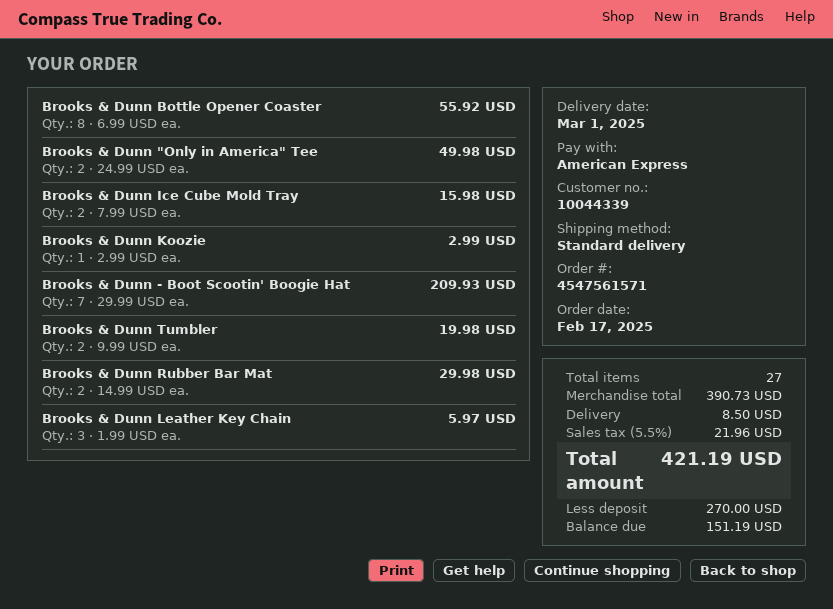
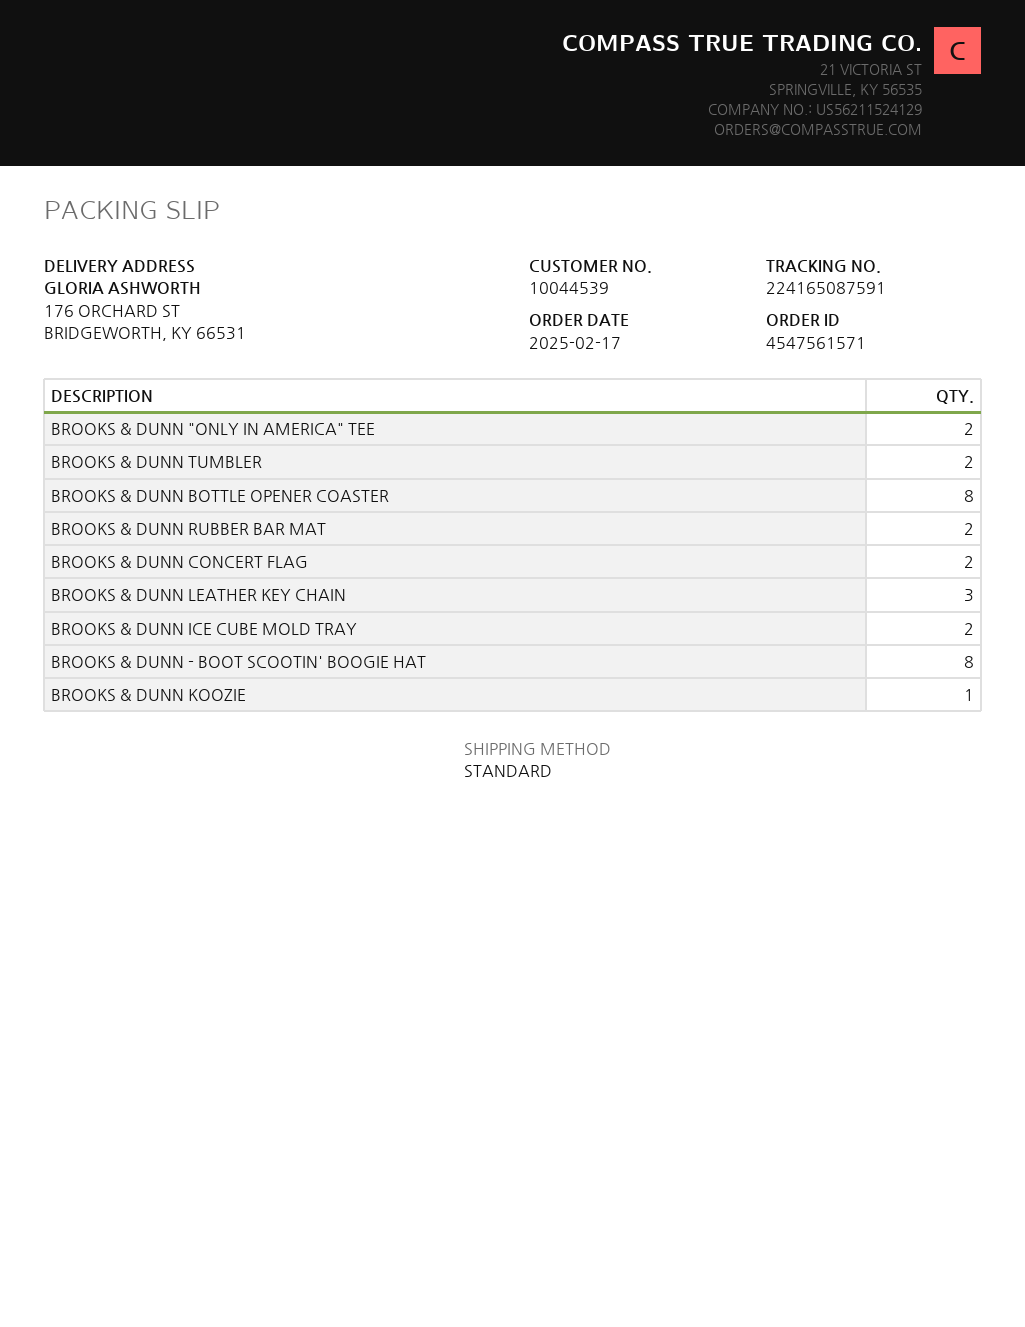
customer number: 10044339 -> 10044539
Brooks & Dunn - Boot Scootin' Boogie Hat: 7 -> 8
BROOKS & DUNN CONCERT FLAG: none -> 2

